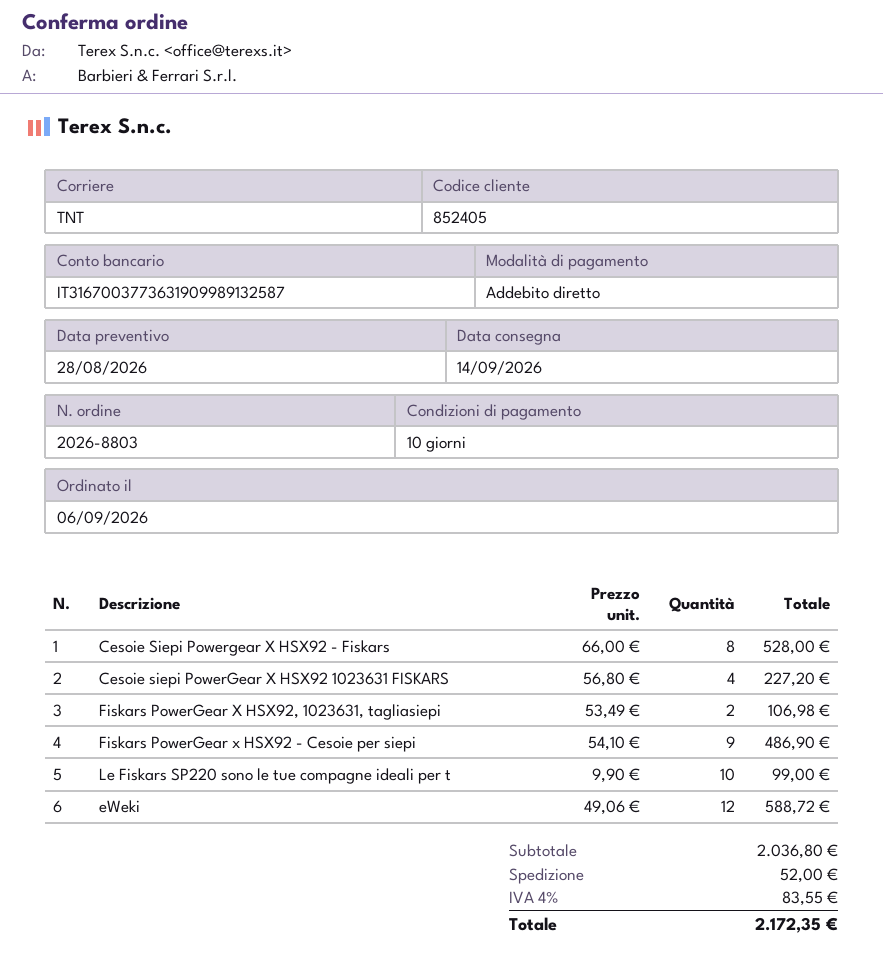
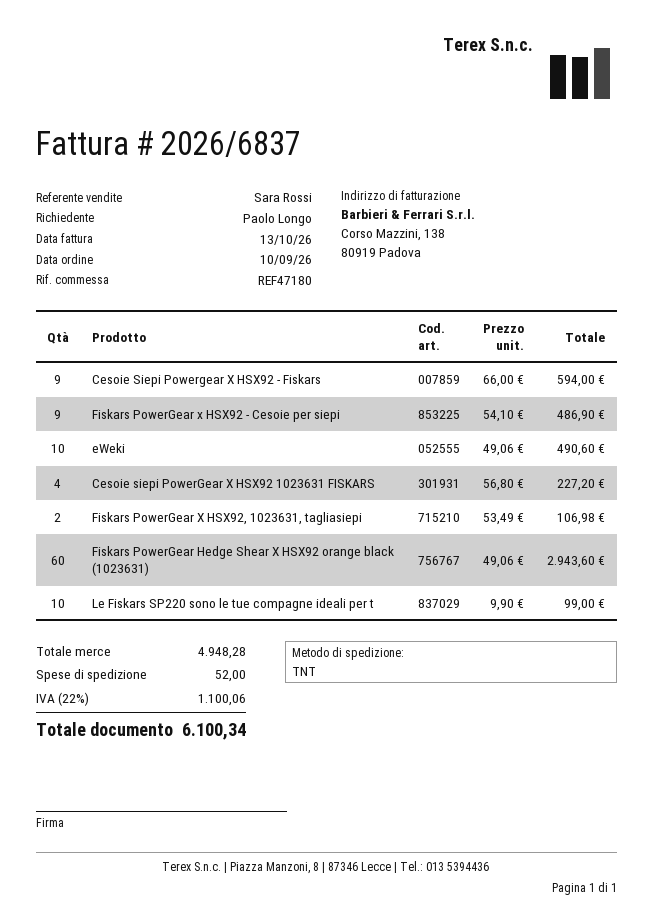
order date: 2026-09-06 -> 2026-09-10
Cesoie Siepi Powergear X HSX92 - Fiskars: 8 x 66.00 = 528.00 -> 9 x 66.00 = 594.00
eWeki: 12 x 49.06 = 588.72 -> 10 x 49.06 = 490.60
Fiskars PowerGear Hedge Shear X HSX92 orange black (1023631): none -> 60 x 49.06 = 2943.60
subtotal: 2036.80 -> 4948.28
tax: 4% = 83.55 -> 22% = 1100.06
total: 2172.35 -> 6100.34

